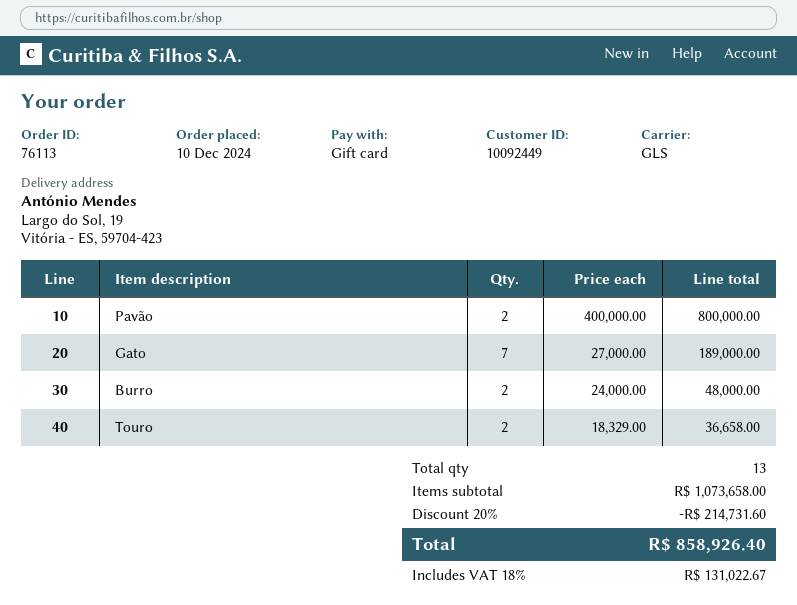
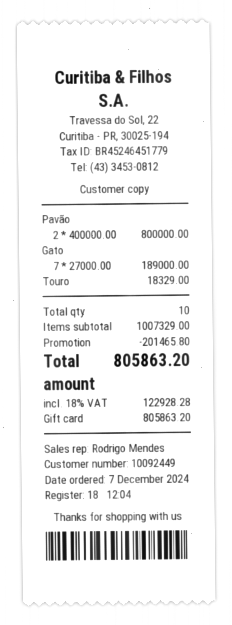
order date: 2024-12-10 -> 2024-12-07
Burro: 2 x 24000.00 = 48000.00 -> none
Touro: 2 x 18329.00 = 36658.00 -> 1 x 18329.00 = 18329.00
total quantity: 13 -> 10
subtotal: 1073658.00 -> 1007329.00
discount: 214731.60 -> 201465.80
tax: 18% = 131022.67 -> 18% = 122928.28
total: 858926.40 -> 805863.20

